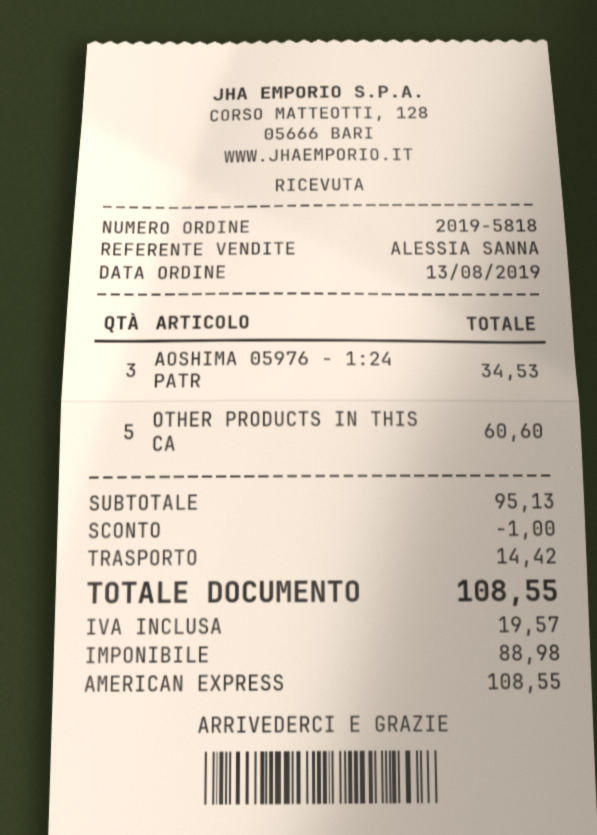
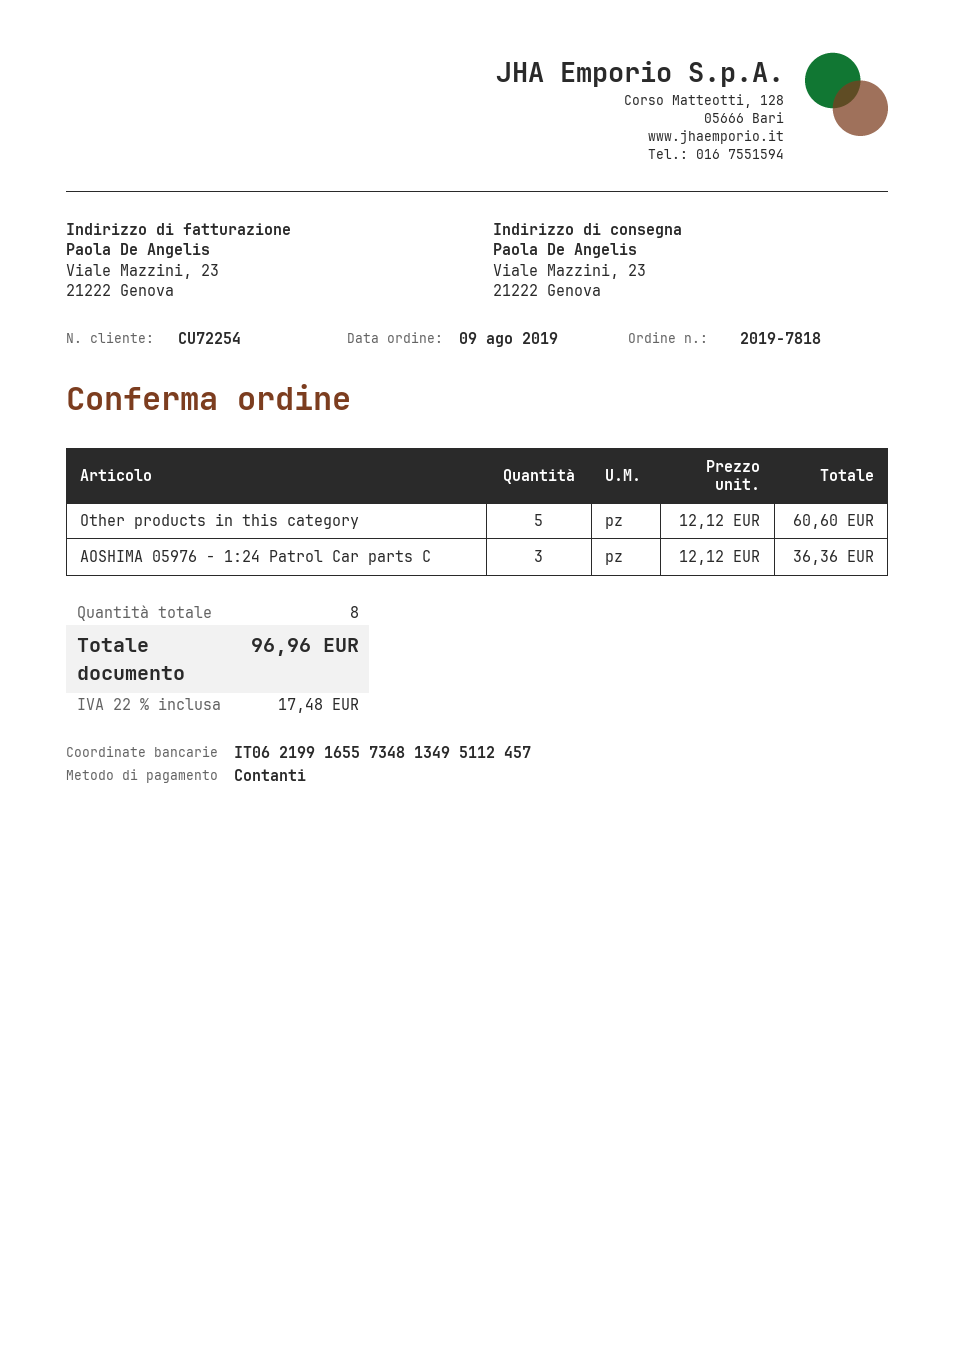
order number: 2019-5818 -> 2019-7818
order date: 2019-08-13 -> 2019-08-09
payment method: American Express -> cash
AOSHIMA 05976 - 1:24 PATR: 3 for 34.53 -> 3 for 36.36
discount: 1.00 -> none
shipping: 14.42 -> none
tax: 19.57 -> 17.48
total: 108.55 -> 96.96

